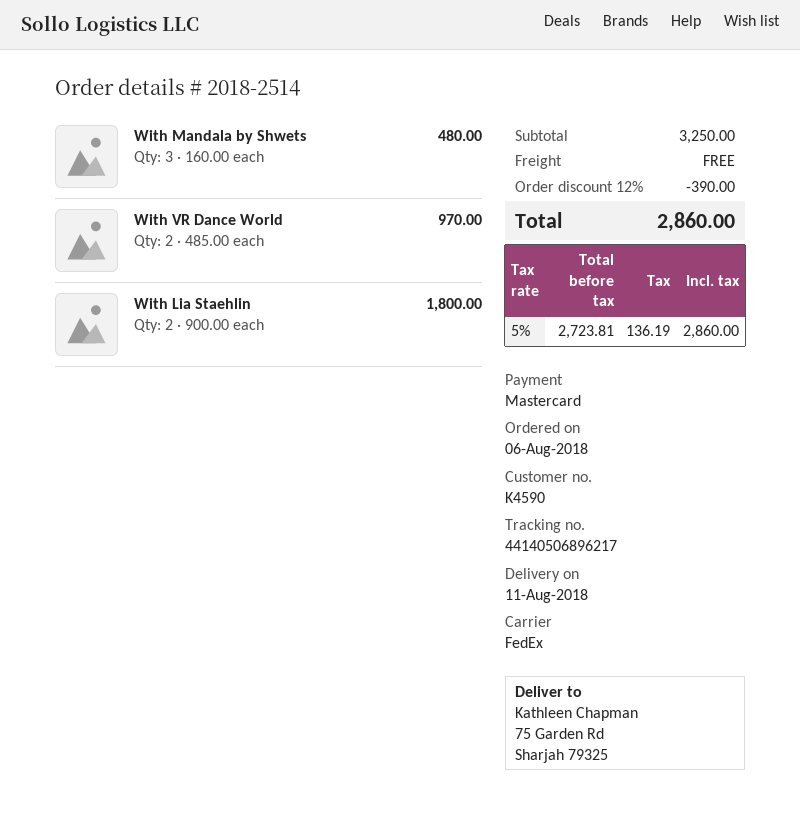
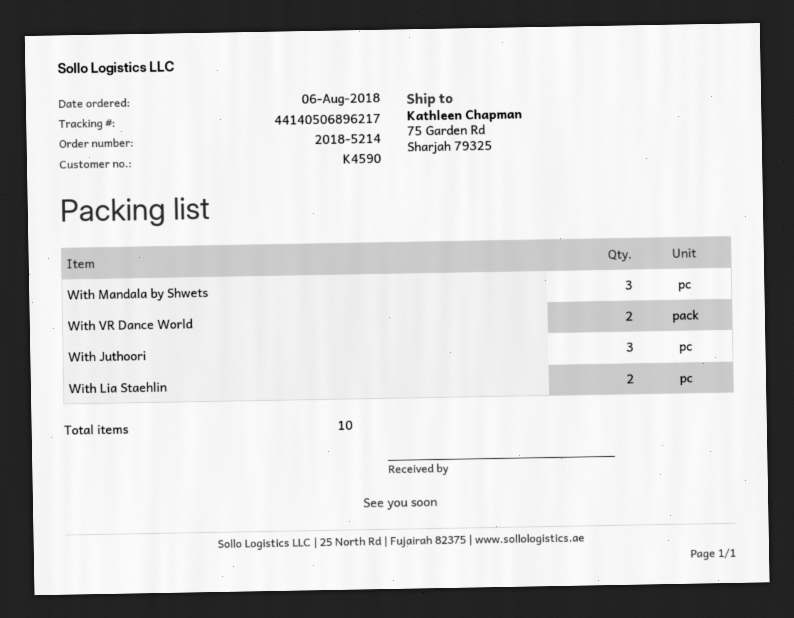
order number: 2018-2514 -> 2018-5214
With Juthoori: none -> 3

